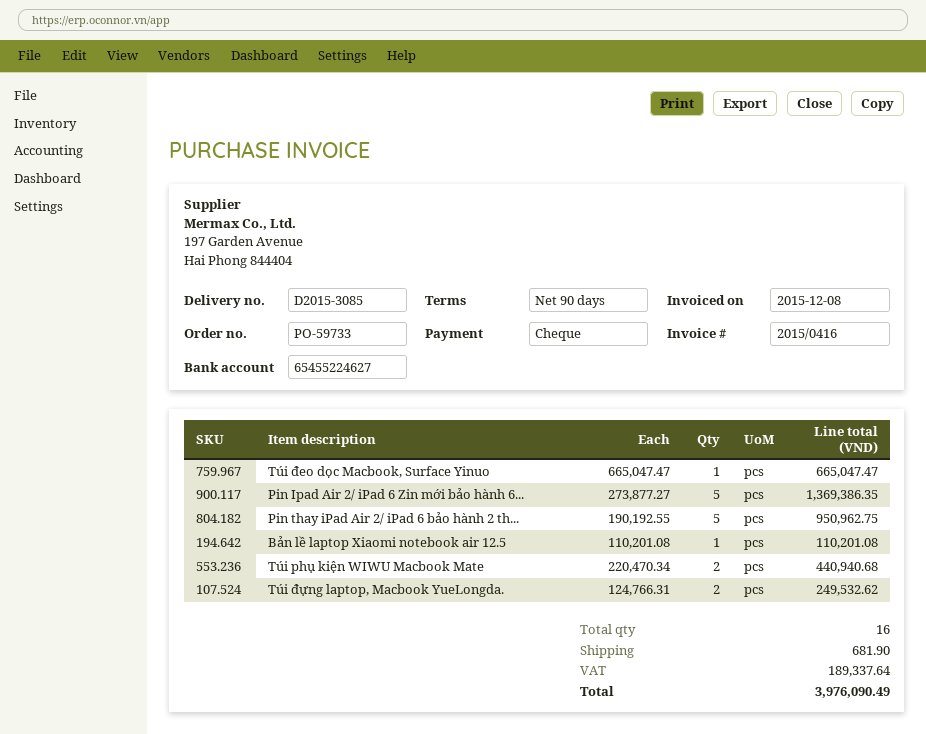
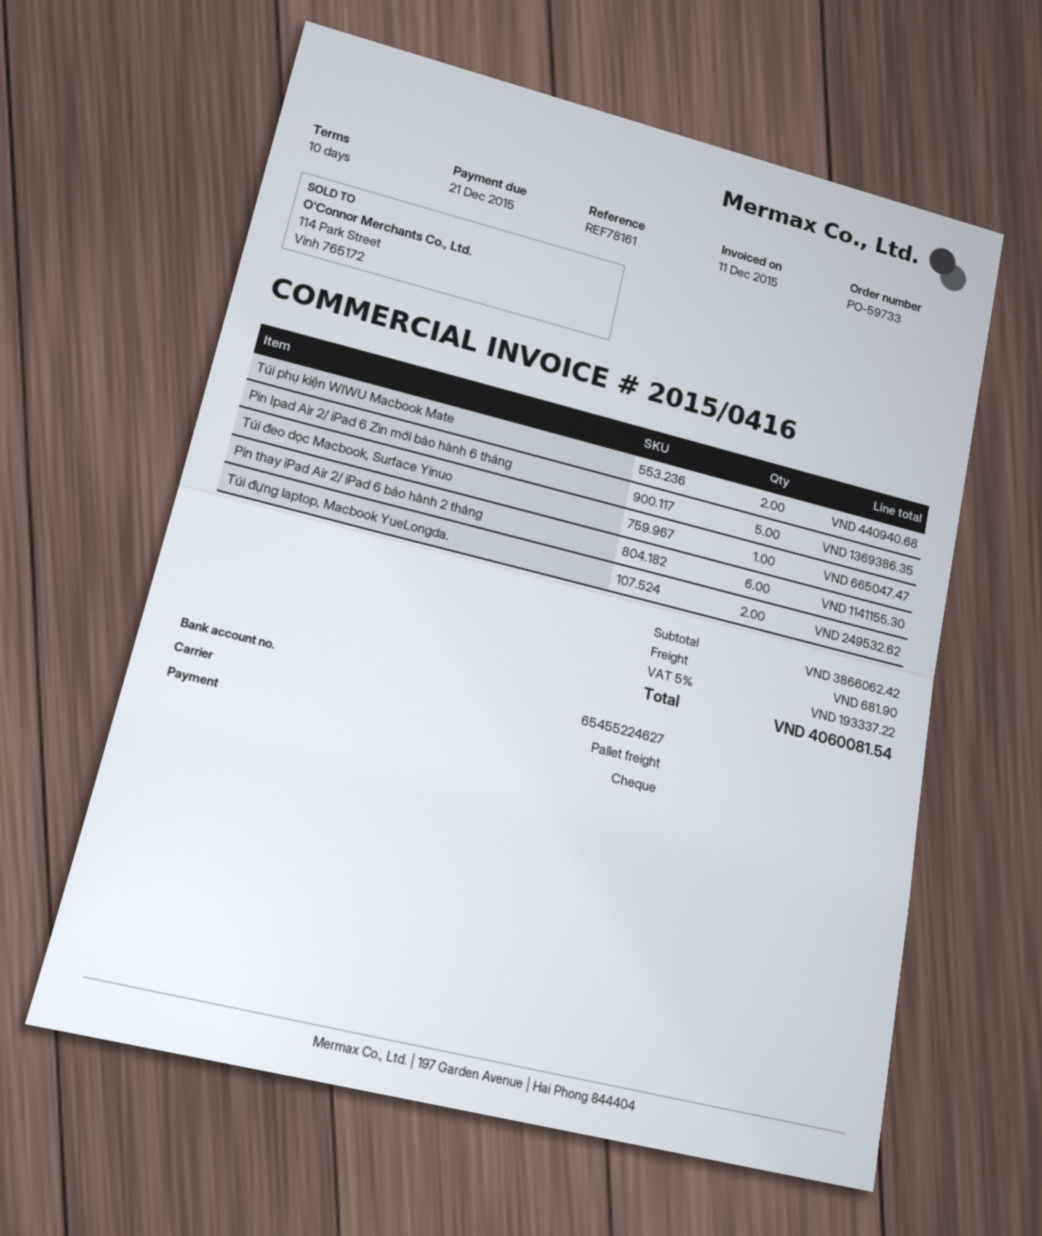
invoice date: 2015-12-08 -> 2015-12-11
payment terms: 90 days -> 10 days
Pin thay iPad Air 2/ iPad 6 bảo hành 2 th...: 5 for 950962.75 -> 6 for 1141155.30
Bản lề laptop Xiaomi notebook air 12.5: 1 for 110201.08 -> none
tax: 189337.64 -> 193337.22
total: 3976090.49 -> 4060081.54

